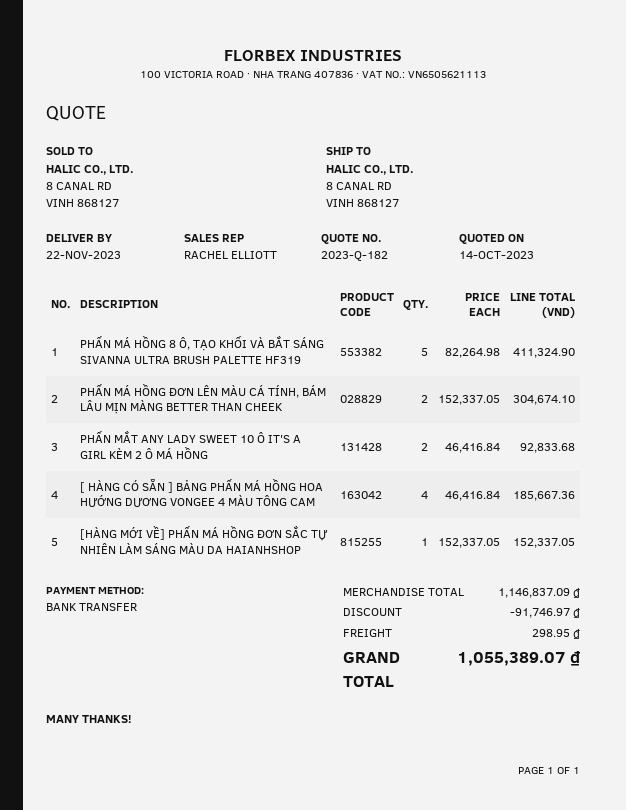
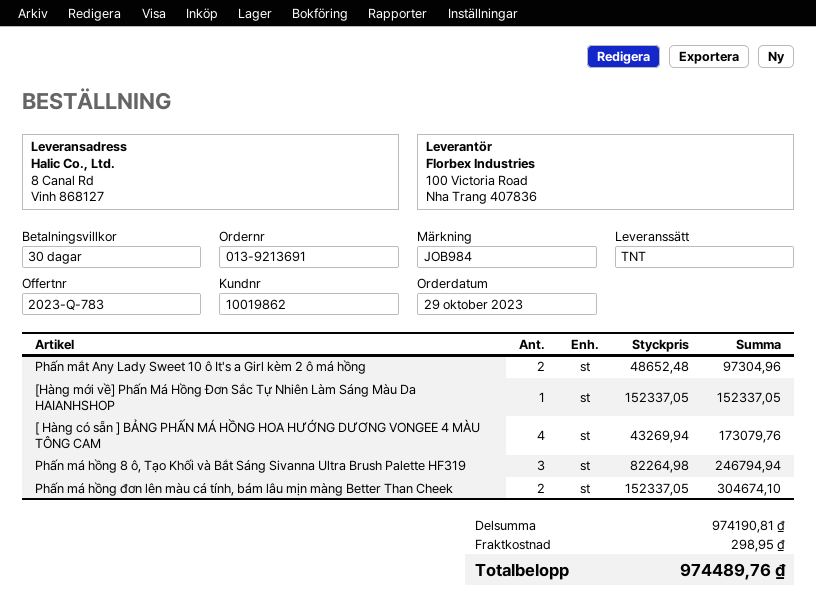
quote number: 2023-Q-182 -> 2023-Q-783
PHẤN MÁ HỒNG 8 Ô, TẠO KHỐI VÀ BẮT SÁNG SIVANNA ULTRA BRUSH PALETTE HF319: 5 x 82264.98 = 411324.90 -> 3 x 82264.98 = 246794.94
PHẤN MẮT ANY LADY SWEET 10 Ô IT'S A GIRL KÈM 2 Ô MÁ HỒNG: 2 x 46416.84 = 92833.68 -> 2 x 48652.48 = 97304.96
[ HÀNG CÓ SẴN ] BẢNG PHẤN MÁ HỒNG HOA HƯỚNG DƯƠNG VONGEE 4 MÀU TÔNG CAM: 4 x 46416.84 = 185667.36 -> 4 x 43269.94 = 173079.76
subtotal: 1146837.09 -> 974190.81
discount: 91746.97 -> none
total: 1055389.07 -> 974489.76

